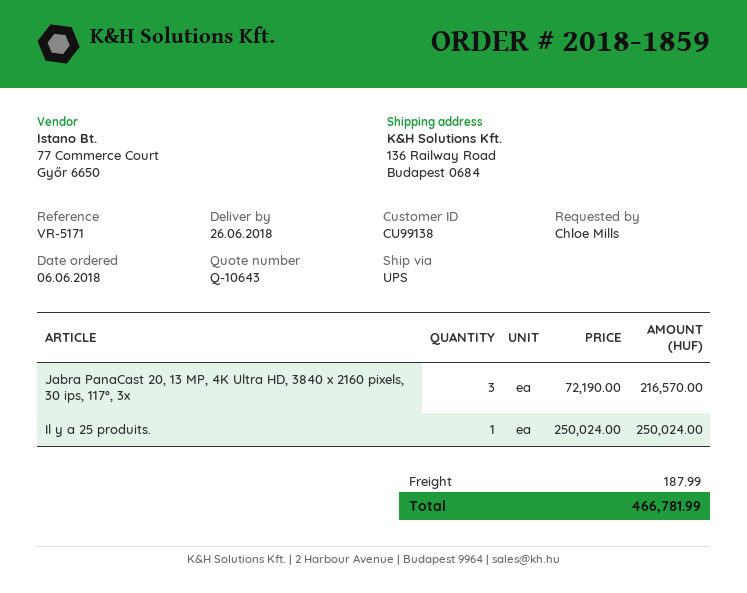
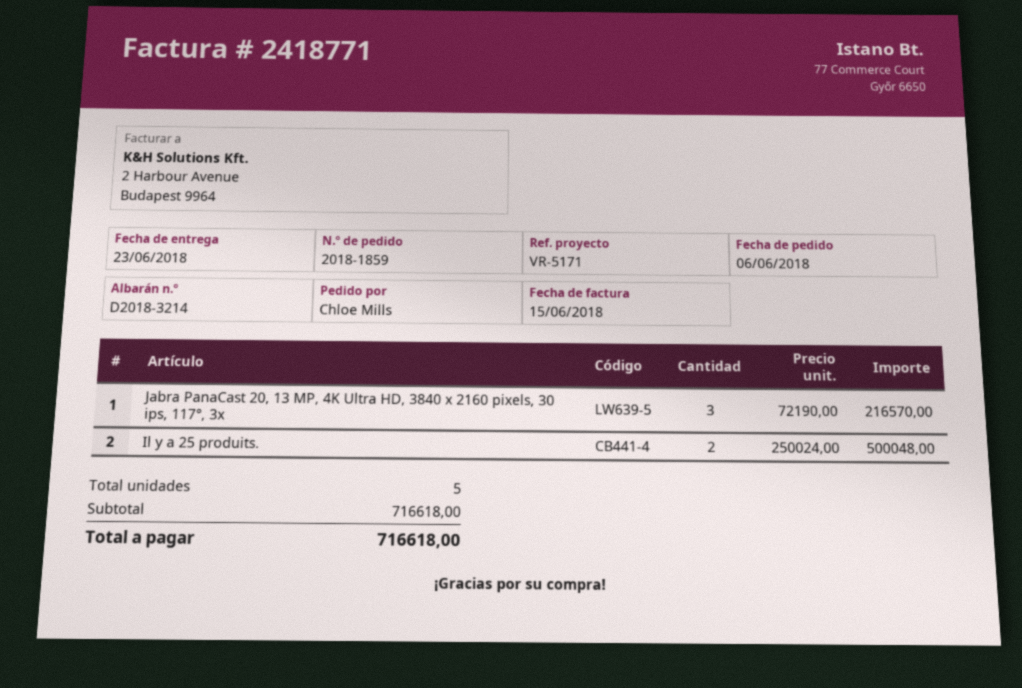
delivery date: 2018-06-26 -> 2018-06-23
Il y a 25 produits.: 1 x 250024.00 = 250024.00 -> 2 x 250024.00 = 500048.00
shipping: 187.99 -> none
total: 466781.99 -> 716618.00

